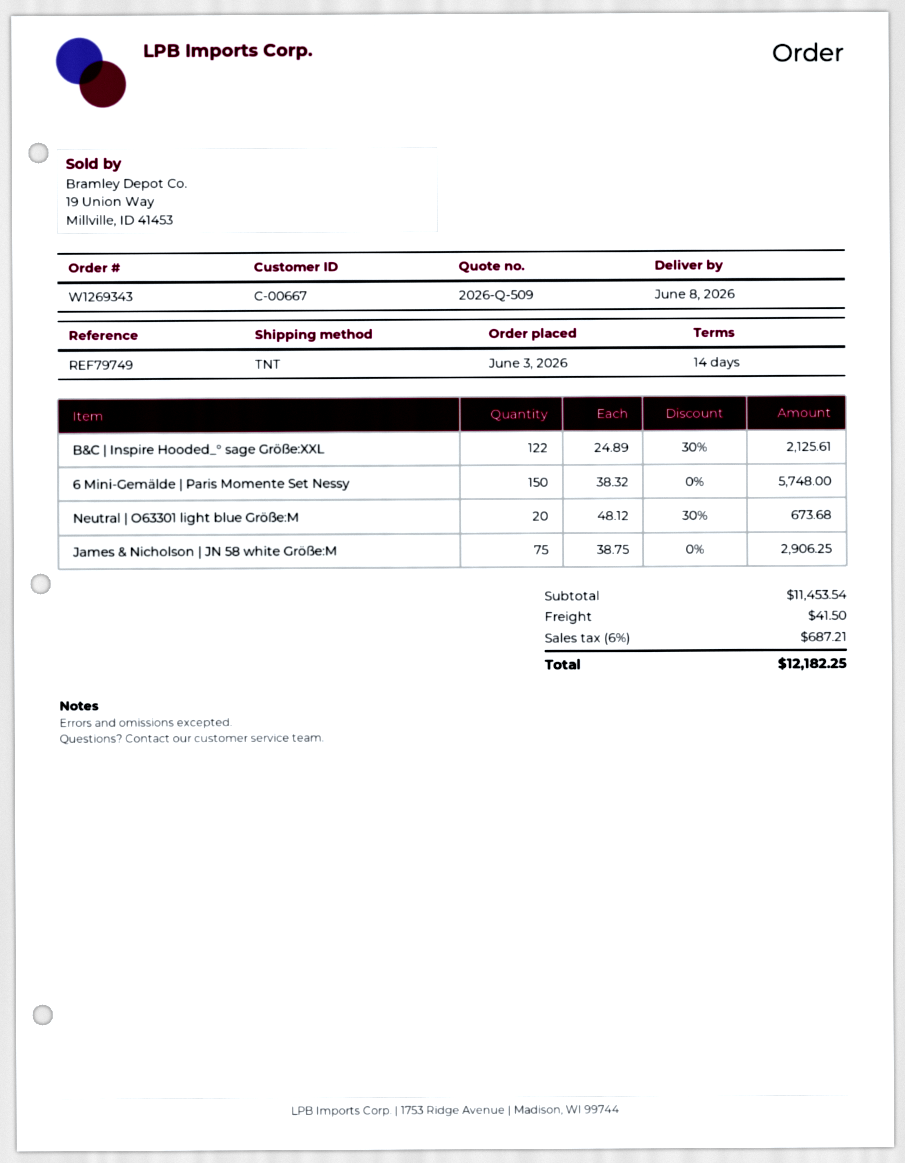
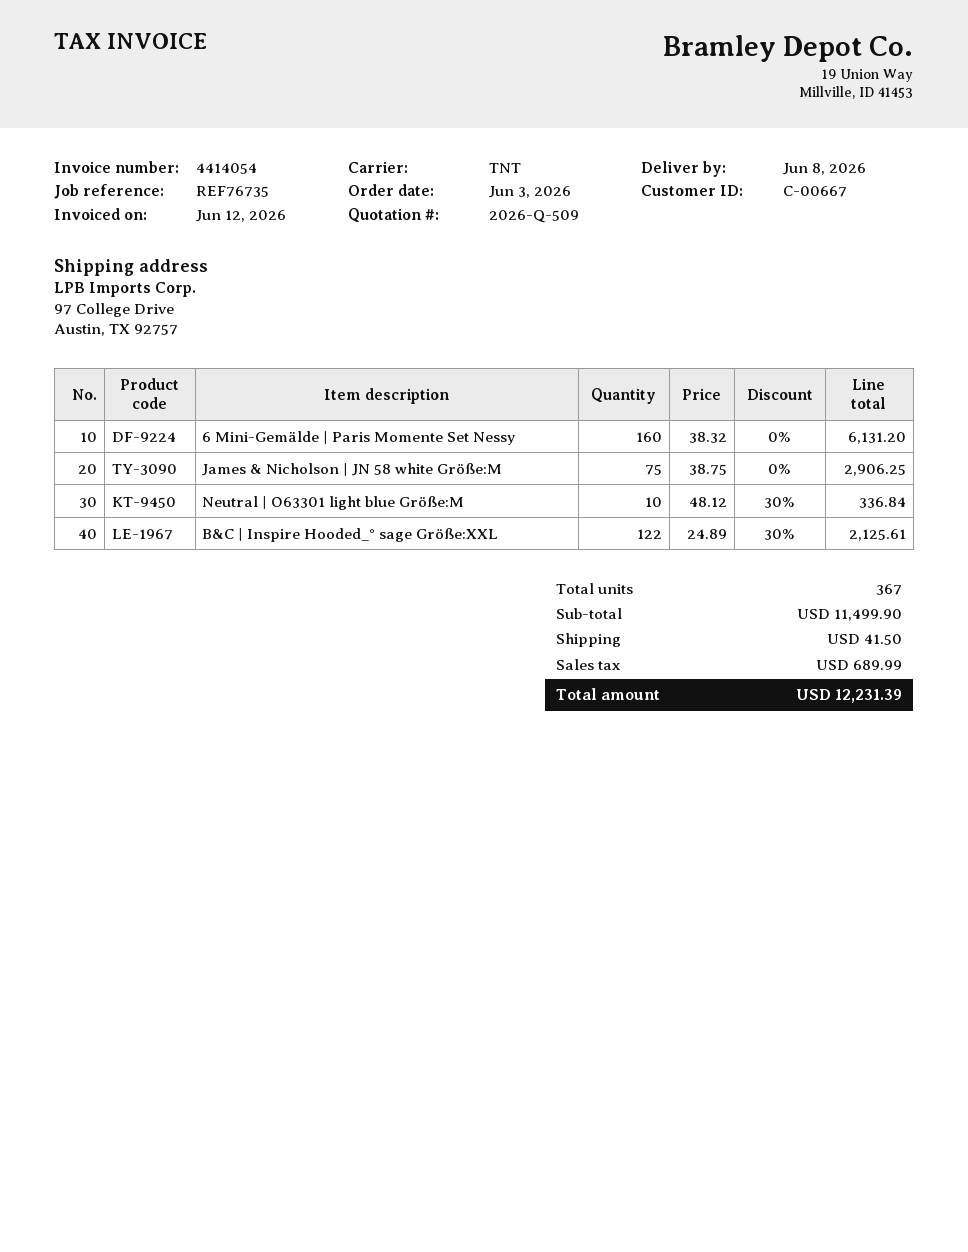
reference: REF79749 -> REF76735
6 Mini-Gemälde | Paris Momente Set Nessy: 150 x 38.32 = 5748.00 -> 160 x 38.32 = 6131.20
Neutral | O63301 light blue Größe:M: 20 x 48.12 - 30% = 673.68 -> 10 x 48.12 - 30% = 336.84
subtotal: 11453.54 -> 11499.90
tax: 687.21 -> 689.99
total: 12182.25 -> 12231.39

